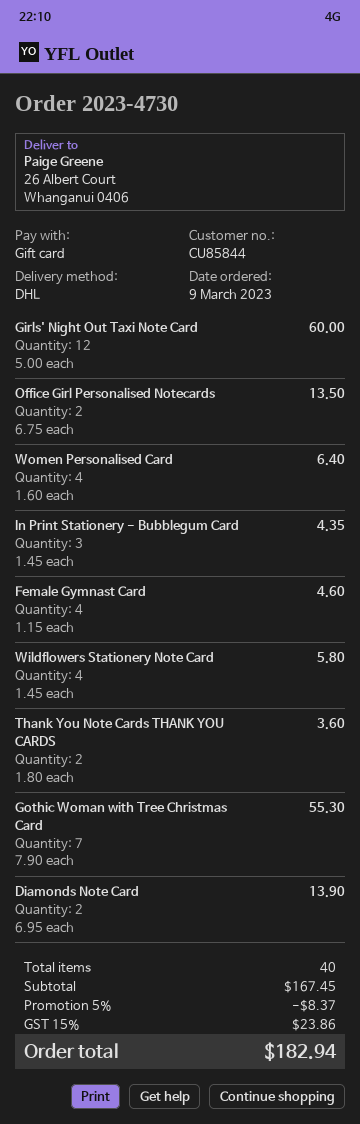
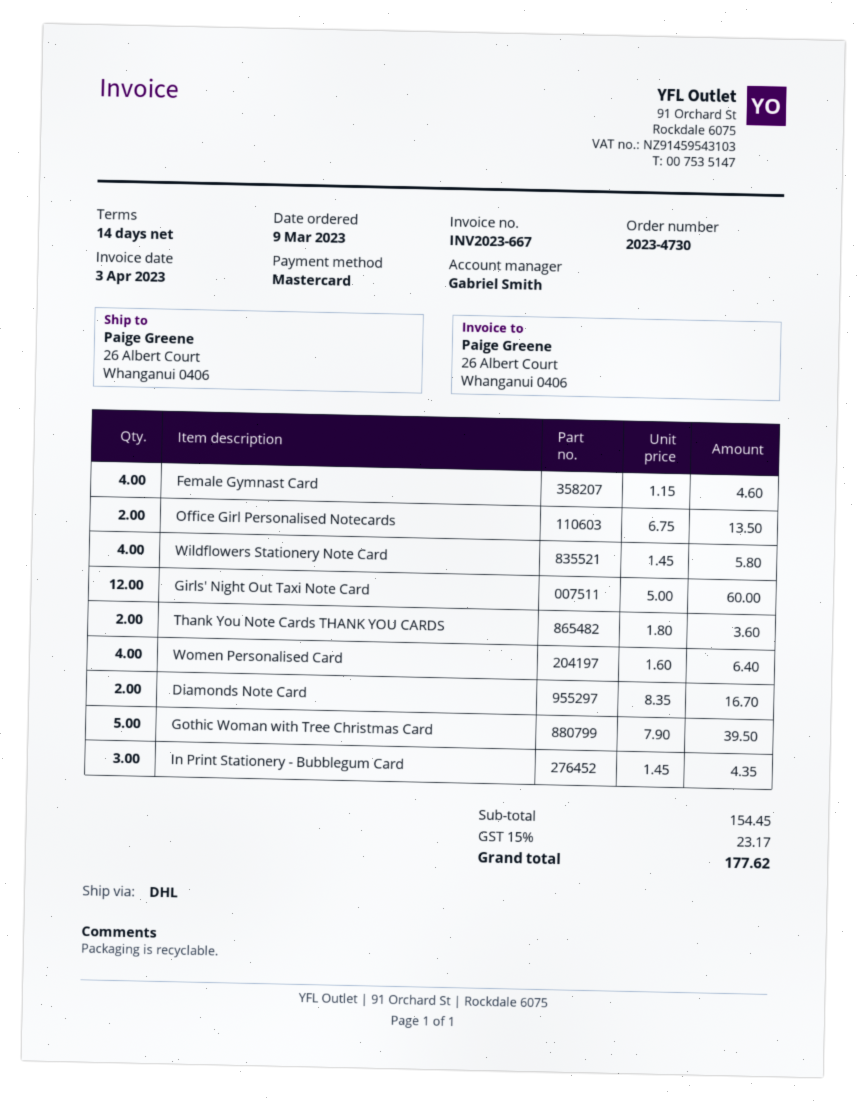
payment method: gift card -> Mastercard
Gothic Woman with Tree Christmas Card: 7 x 7.90 = 55.30 -> 5 x 7.90 = 39.50
Diamonds Note Card: 2 x 6.95 = 13.90 -> 2 x 8.35 = 16.70
subtotal: 167.45 -> 154.45
discount: 5% = 8.37 -> none
tax: 15% = 23.86 -> 15% = 23.17
total: 182.94 -> 177.62

